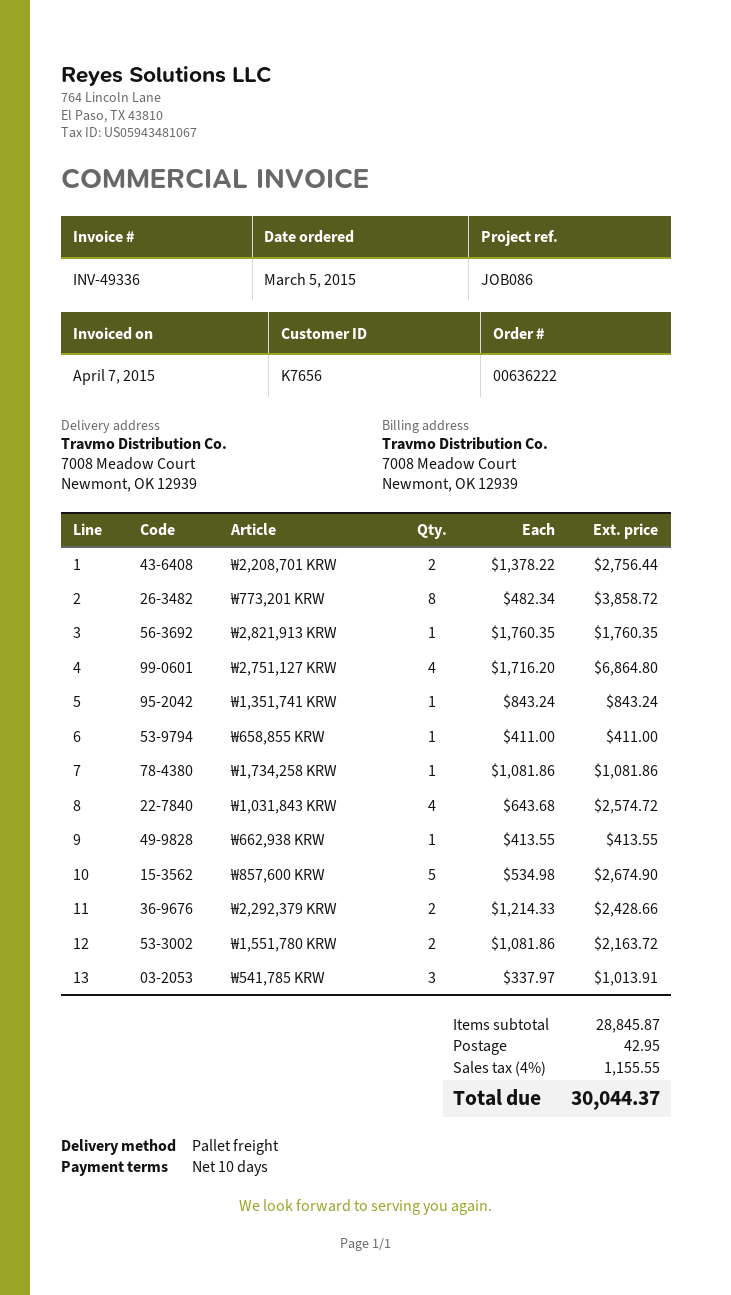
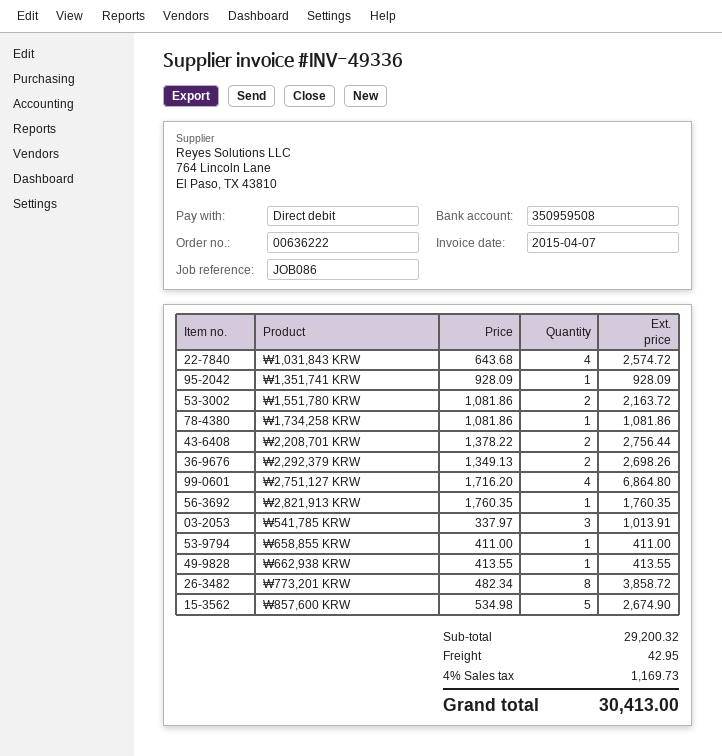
₩1,351,741 KRW: 1 x 843.24 = 843.24 -> 1 x 928.09 = 928.09
₩2,292,379 KRW: 2 x 1214.33 = 2428.66 -> 2 x 1349.13 = 2698.26
subtotal: 28845.87 -> 29200.32
tax: 4% = 1155.55 -> 4% = 1169.73
total: 30044.37 -> 30413.00

